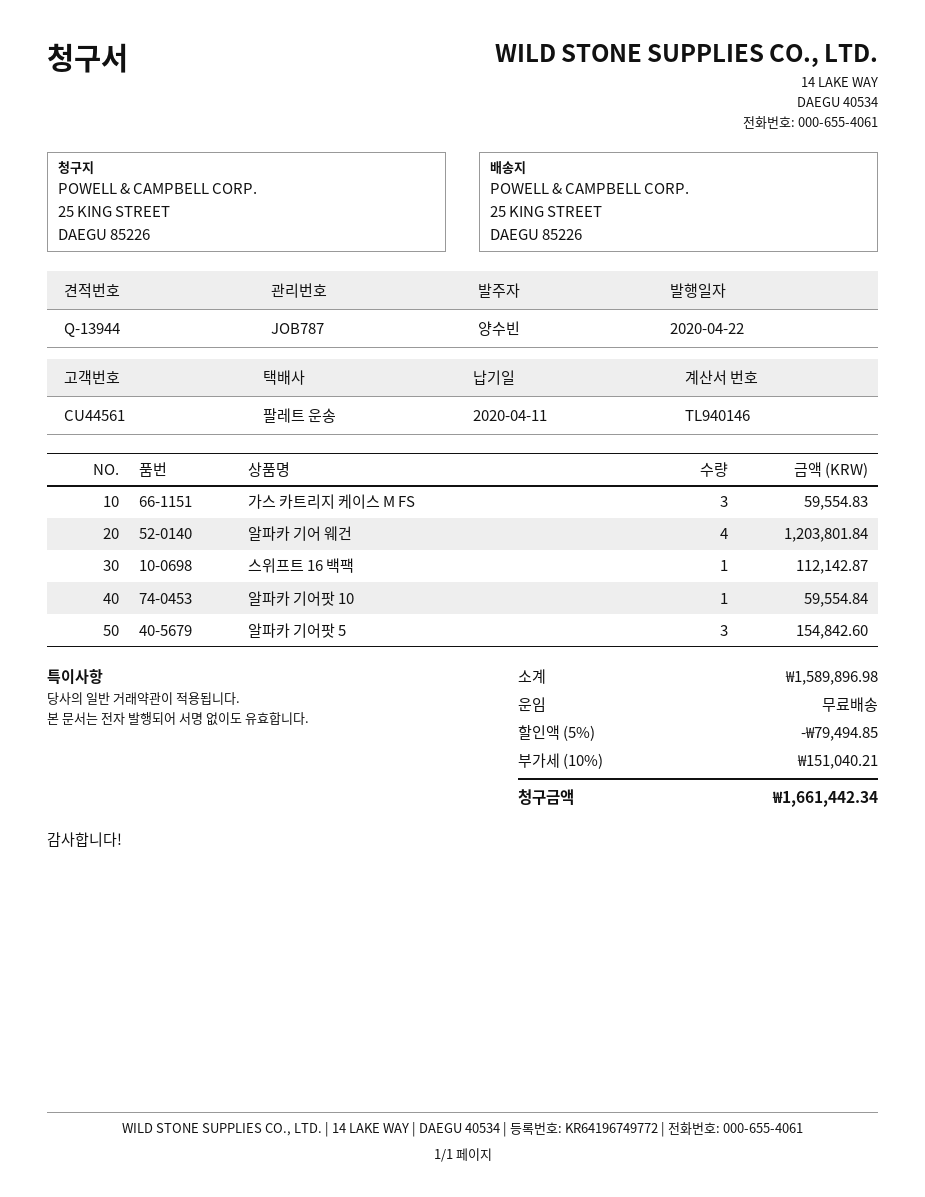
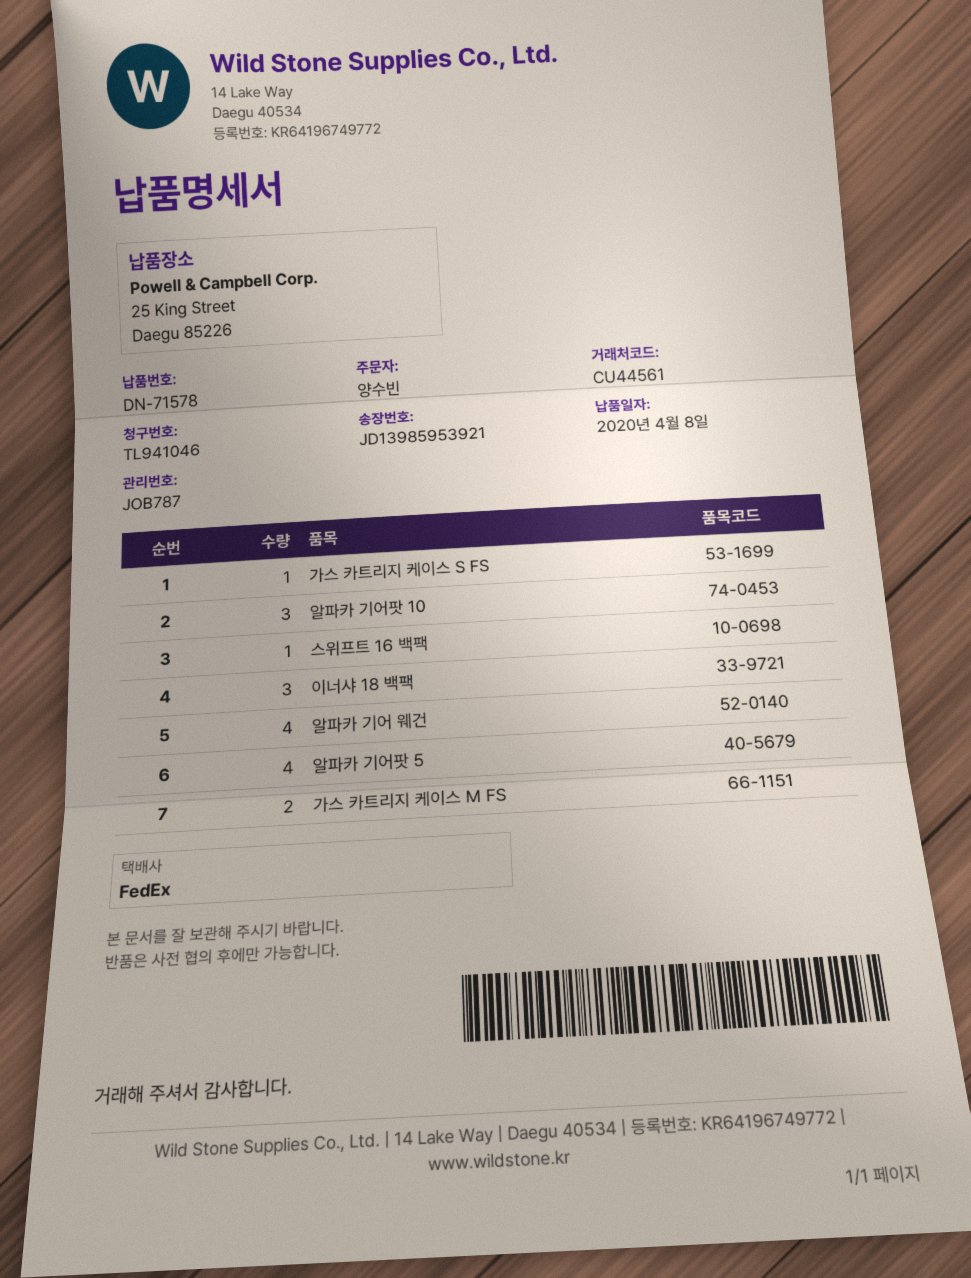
delivery date: 2020-04-11 -> 2020-04-08
invoice number: TL940146 -> TL941046
shipping method: pallet freight -> FedEx
가스 카트리지 케이스 M FS: 3 -> 2
알파카 기어팟 10: 1 -> 3
알파카 기어팟 5: 3 -> 4
가스 카트리지 케이스 S FS: none -> 1
이너샤 18 백팩: none -> 3

